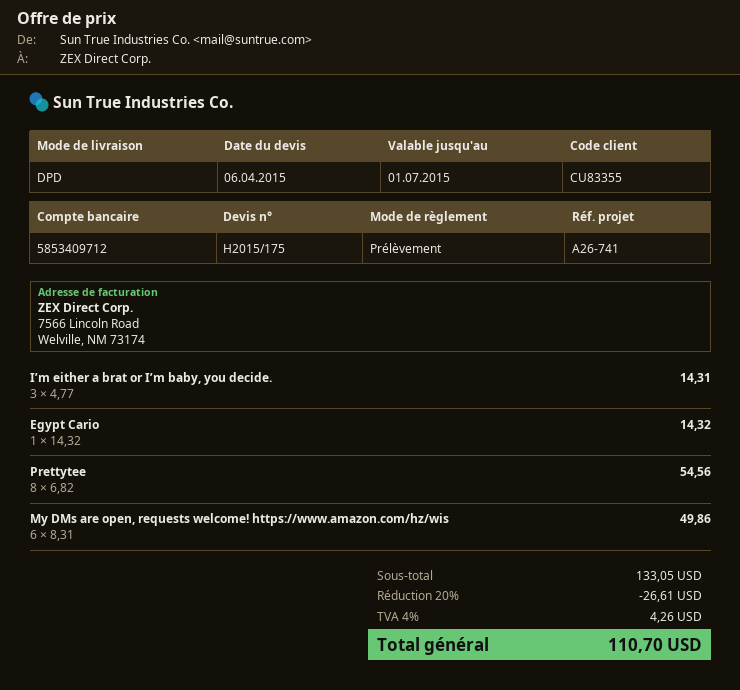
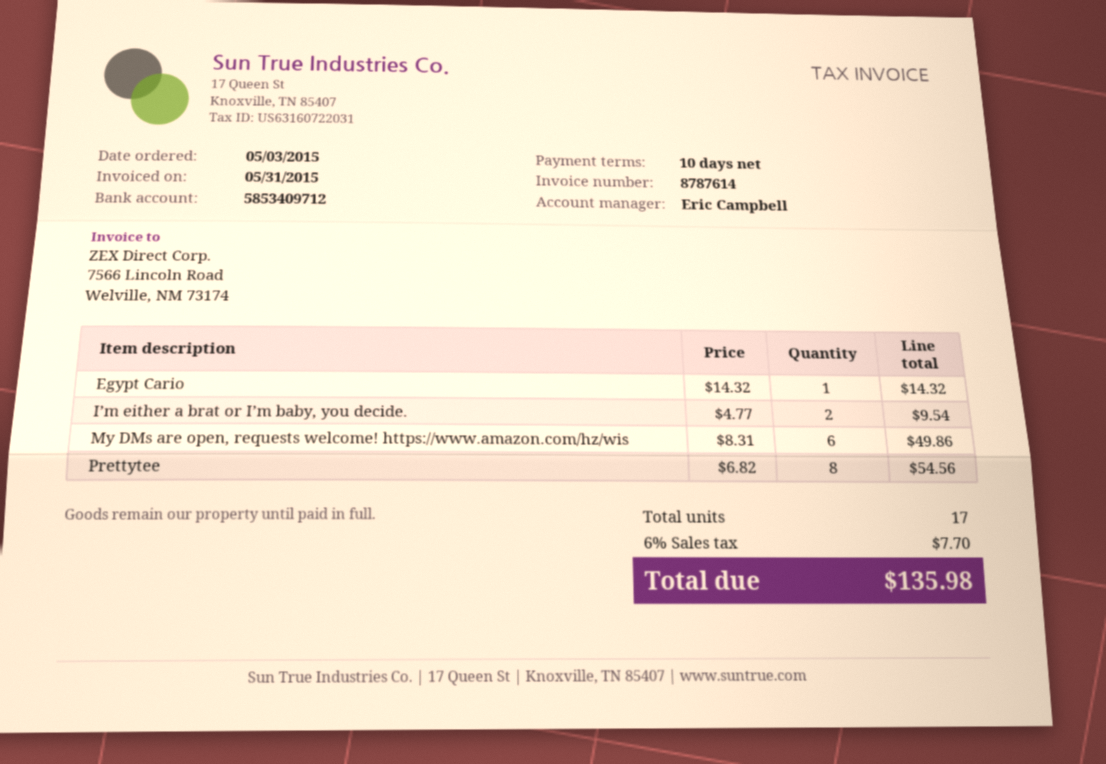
I’m either a brat or I’m baby, you decide.: 3 x 4.77 = 14.31 -> 2 x 4.77 = 9.54
discount: 20% = 26.61 -> none
tax: 4% = 4.26 -> 6% = 7.70
total: 110.70 -> 135.98

